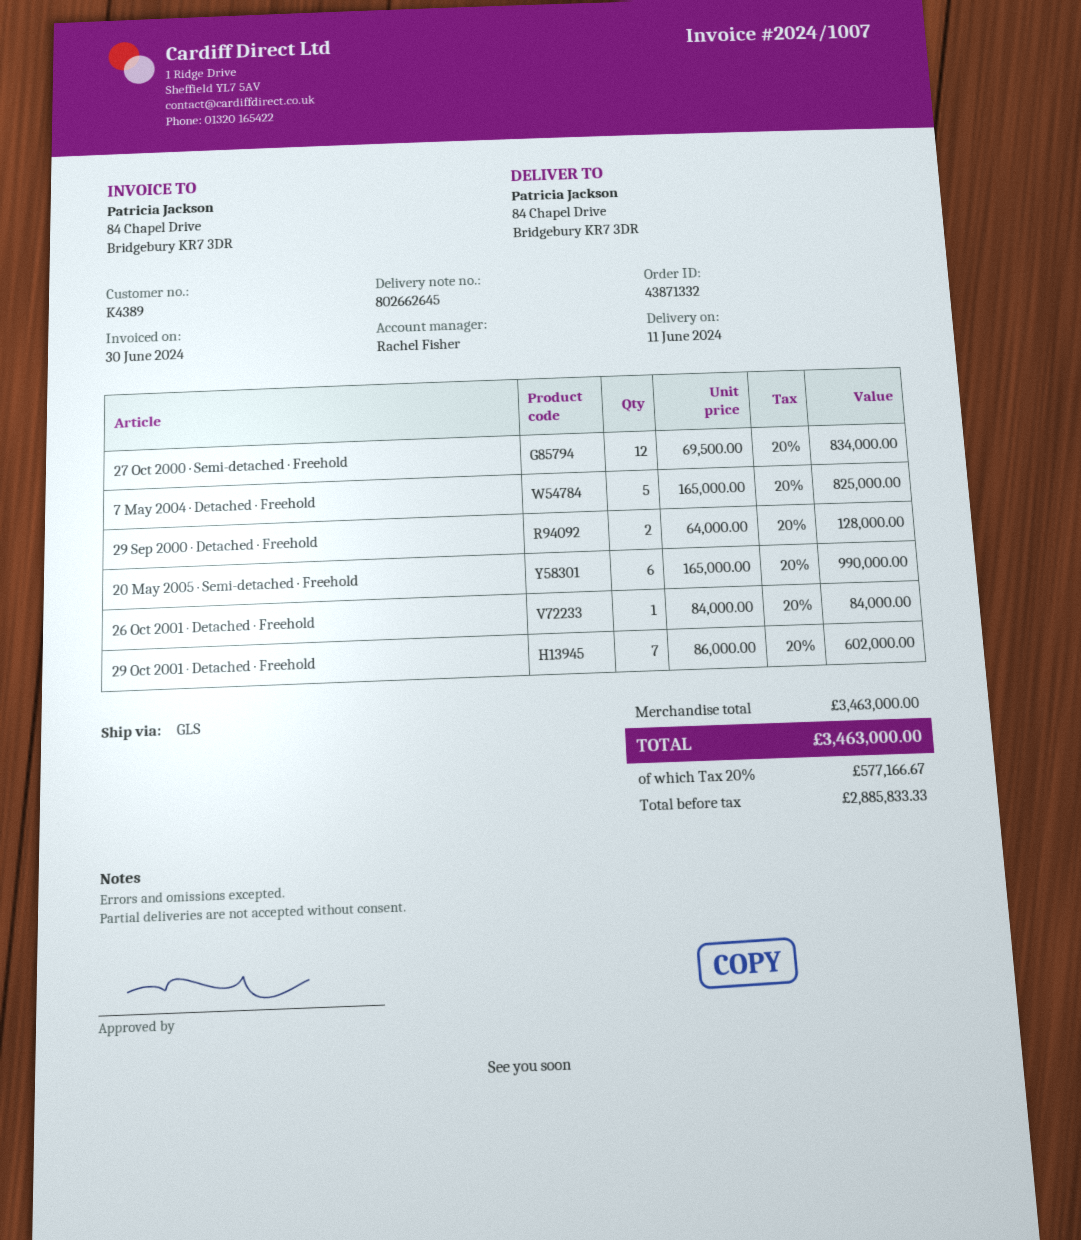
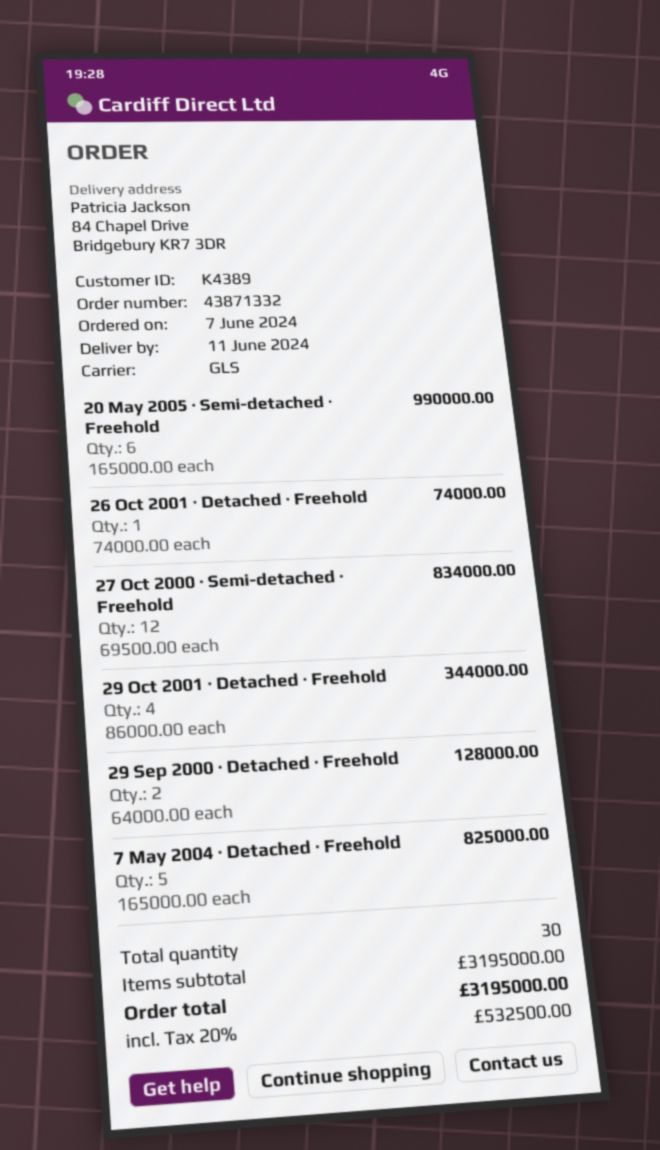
26 Oct 2001 · Detached · Freehold: 1 x 84000.00 = 84000.00 -> 1 x 74000.00 = 74000.00
29 Oct 2001 · Detached · Freehold: 7 x 86000.00 = 602000.00 -> 4 x 86000.00 = 344000.00
subtotal: 3463000.00 -> 3195000.00
tax: 20% = 577166.67 -> 20% = 532500.00
total: 3463000.00 -> 3195000.00

